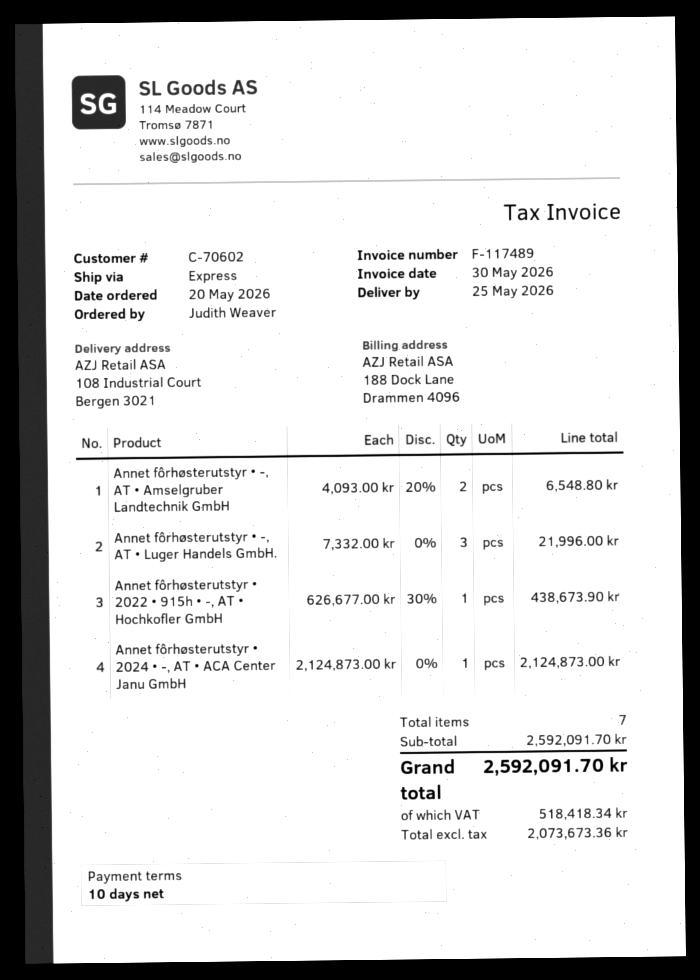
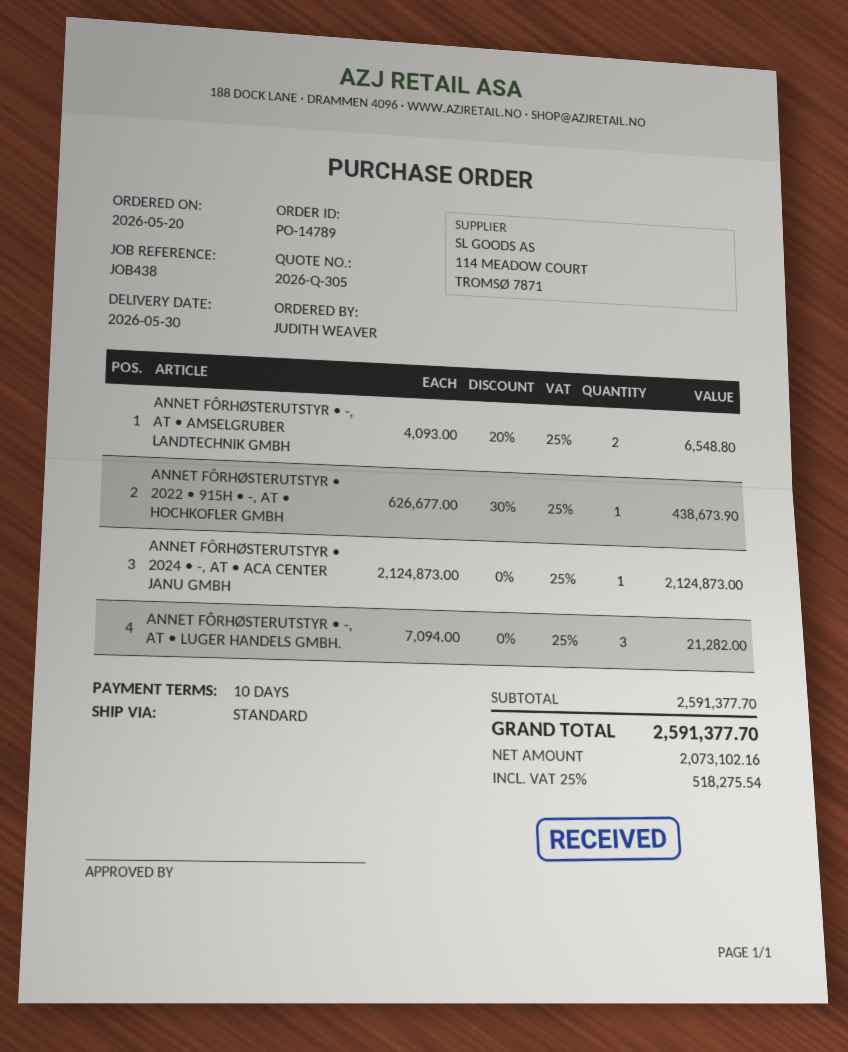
delivery date: 2026-05-25 -> 2026-05-30
shipping method: express -> standard
Annet fôrhøsterutstyr • -, AT • Luger Handels GmbH.: 3 x 7332.00 = 21996.00 -> 3 x 7094.00 = 21282.00
subtotal: 2592091.70 -> 2591377.70
net: 2073673.36 -> 2073102.16
tax: 518418.34 -> 518275.54
total: 2592091.70 -> 2591377.70

